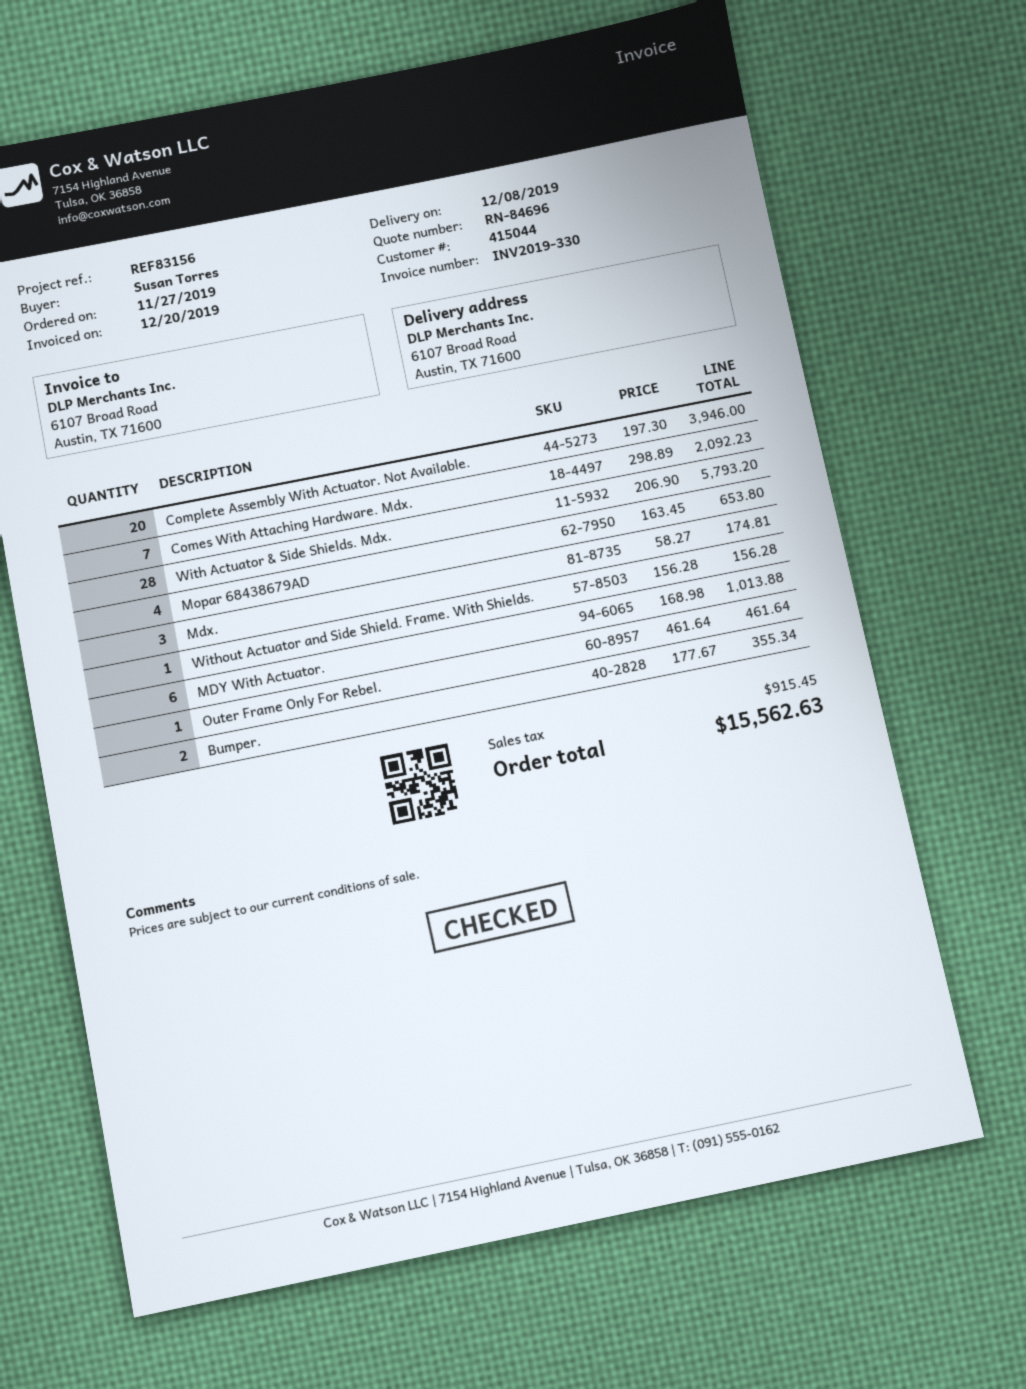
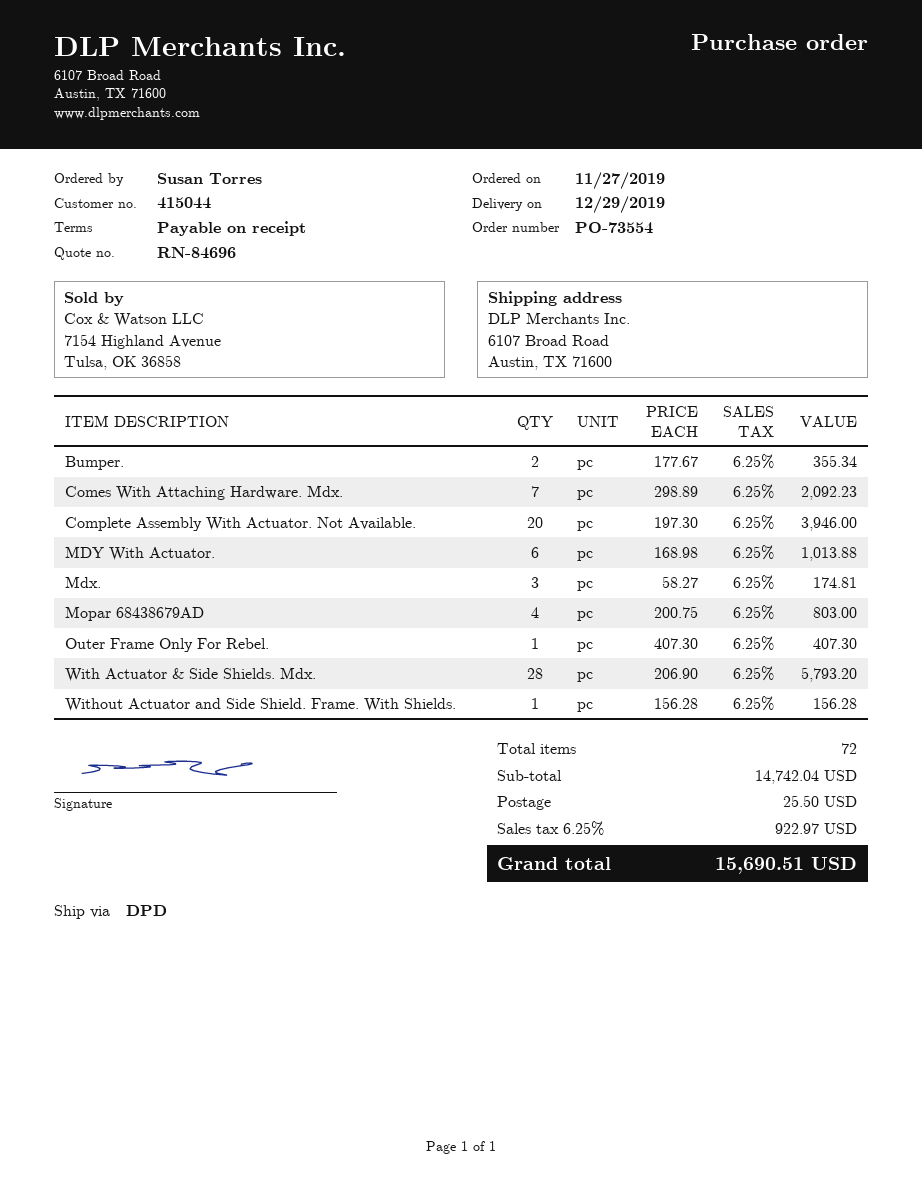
delivery date: 2019-12-08 -> 2019-12-29
Mopar 68438679AD: 4 x 163.45 = 653.80 -> 4 x 200.75 = 803.00
Outer Frame Only For Rebel.: 1 x 461.64 = 461.64 -> 1 x 407.30 = 407.30
shipping: none -> 25.50
tax: 915.45 -> 922.97
total: 15562.63 -> 15690.51

